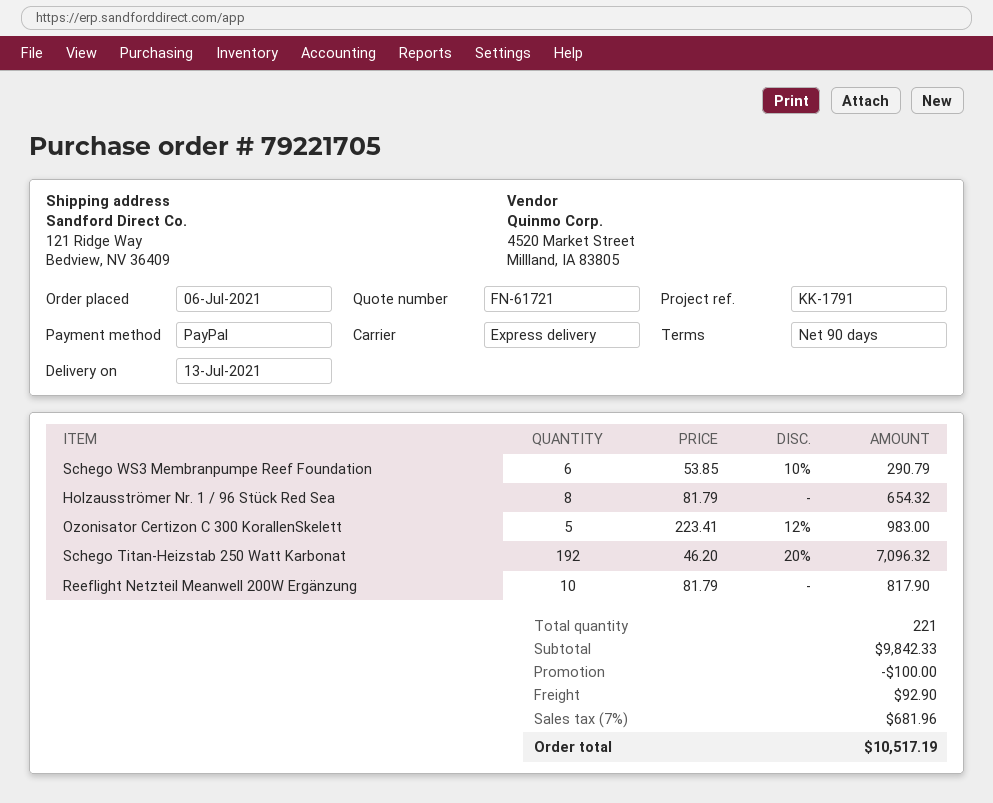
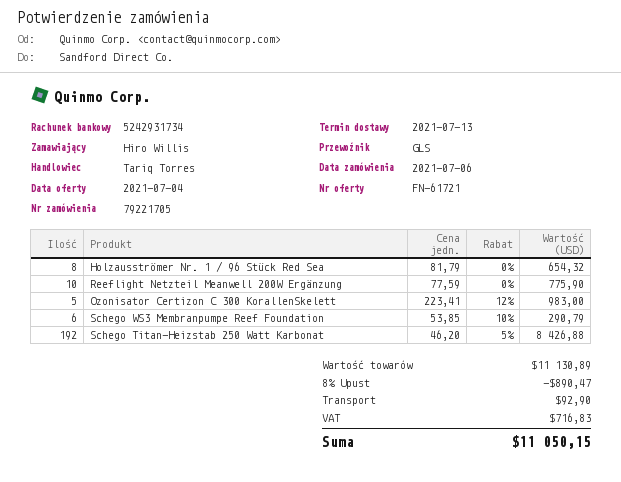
shipping method: express -> GLS
Schego Titan-Heizstab 250 Watt Karbonat: 192 x 46.20 - 20% = 7096.32 -> 192 x 46.20 - 5% = 8426.88
Reeflight Netzteil Meanwell 200W Ergänzung: 10 x 81.79 = 817.90 -> 10 x 77.59 = 775.90
subtotal: 9842.33 -> 11130.89
discount: 100.00 -> 890.47
tax: 681.96 -> 716.83
total: 10517.19 -> 11050.15

